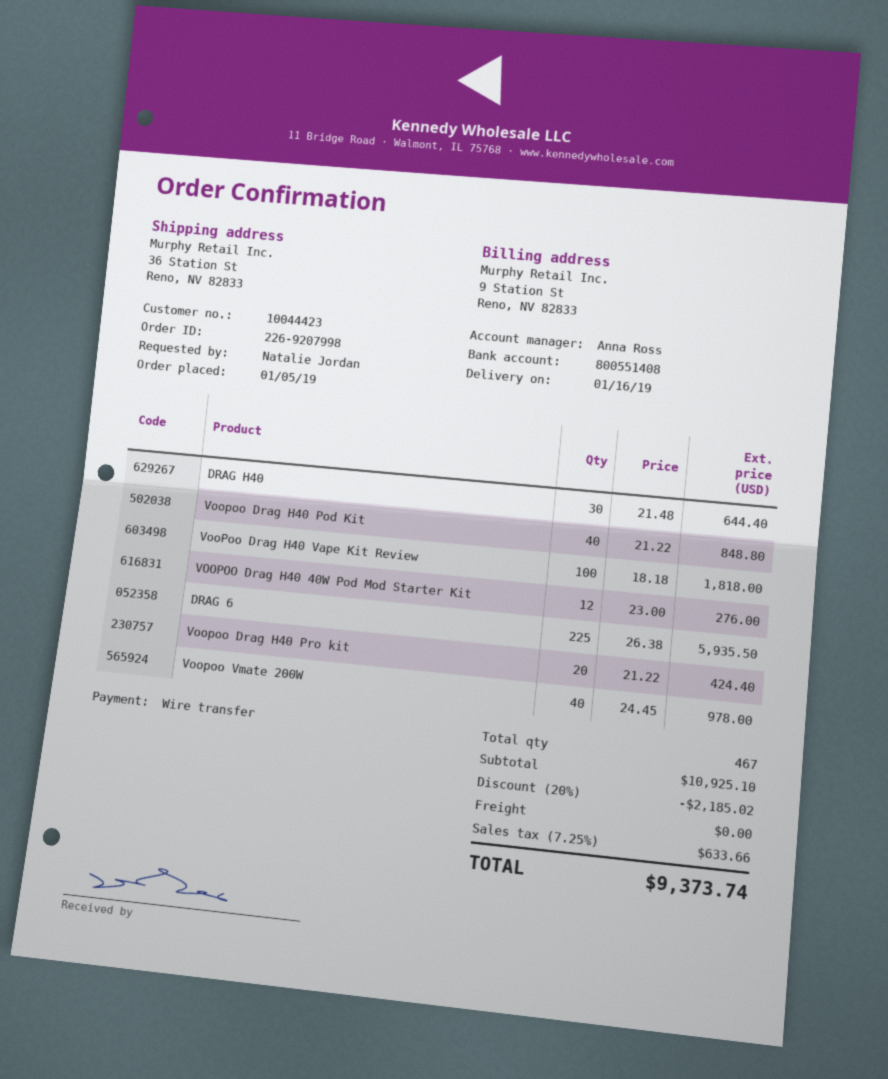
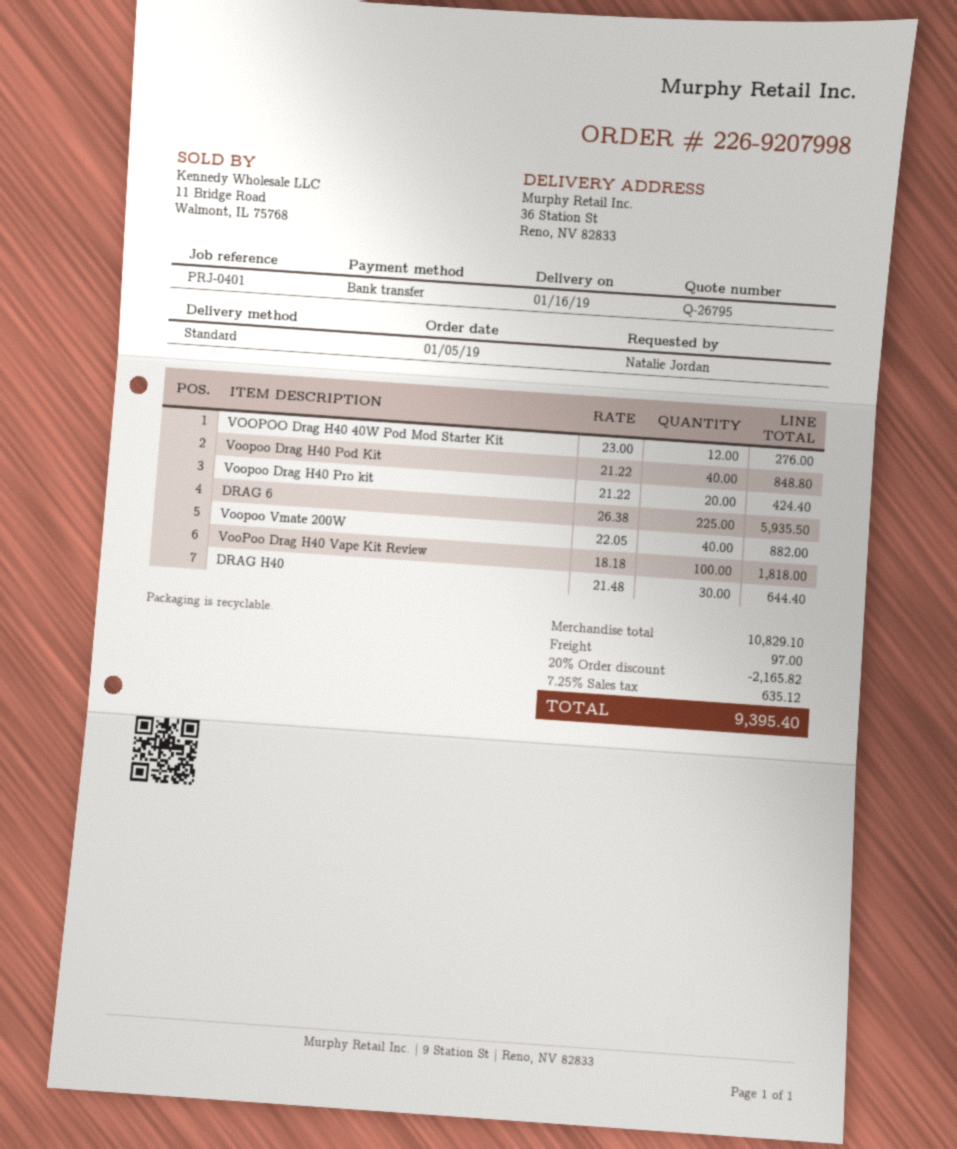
Voopoo Vmate 200W: 40 x 24.45 = 978.00 -> 40 x 22.05 = 882.00
subtotal: 10925.10 -> 10829.10
discount: 20% = 2185.02 -> 20% = 2165.82
shipping: 0.00 -> 97.00
tax: 7.25% = 633.66 -> 7.25% = 635.12
total: 9373.74 -> 9395.40

